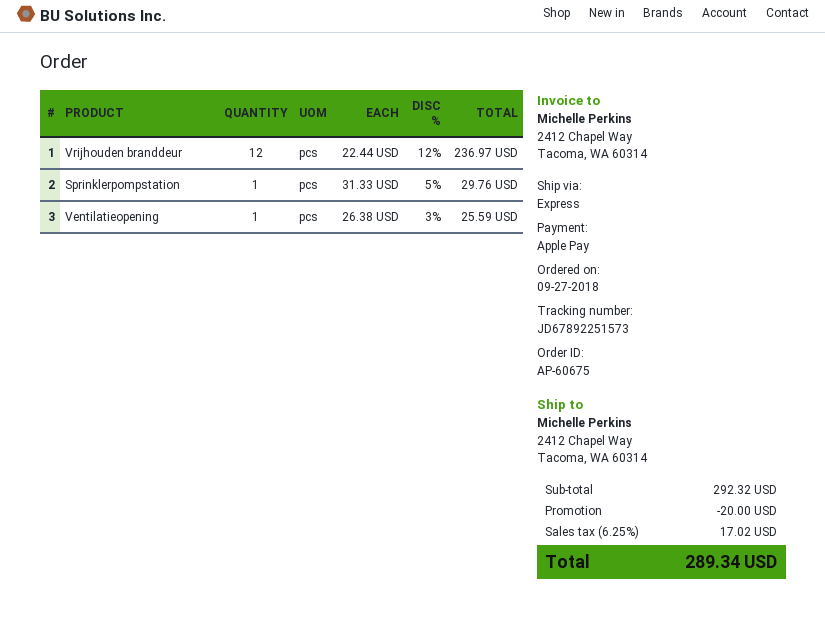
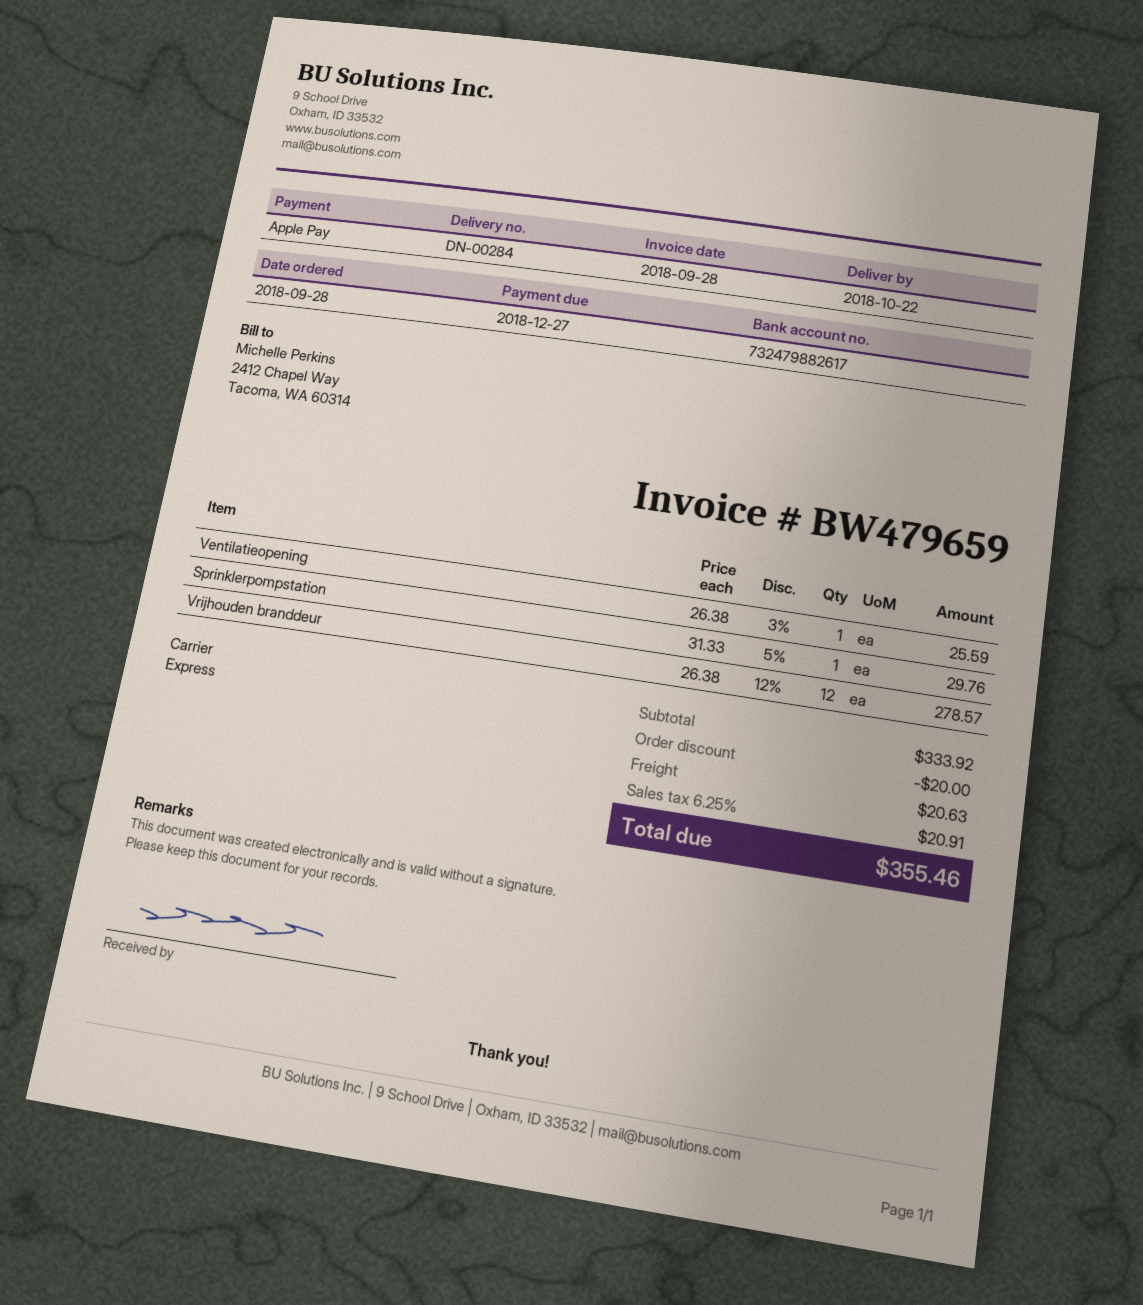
order date: 2018-09-27 -> 2018-09-28
Vrijhouden branddeur: 12 x 22.44 - 12% = 236.97 -> 12 x 26.38 - 12% = 278.57
subtotal: 292.32 -> 333.92
shipping: none -> 20.63
tax: 6.25% = 17.02 -> 6.25% = 20.91
total: 289.34 -> 355.46

